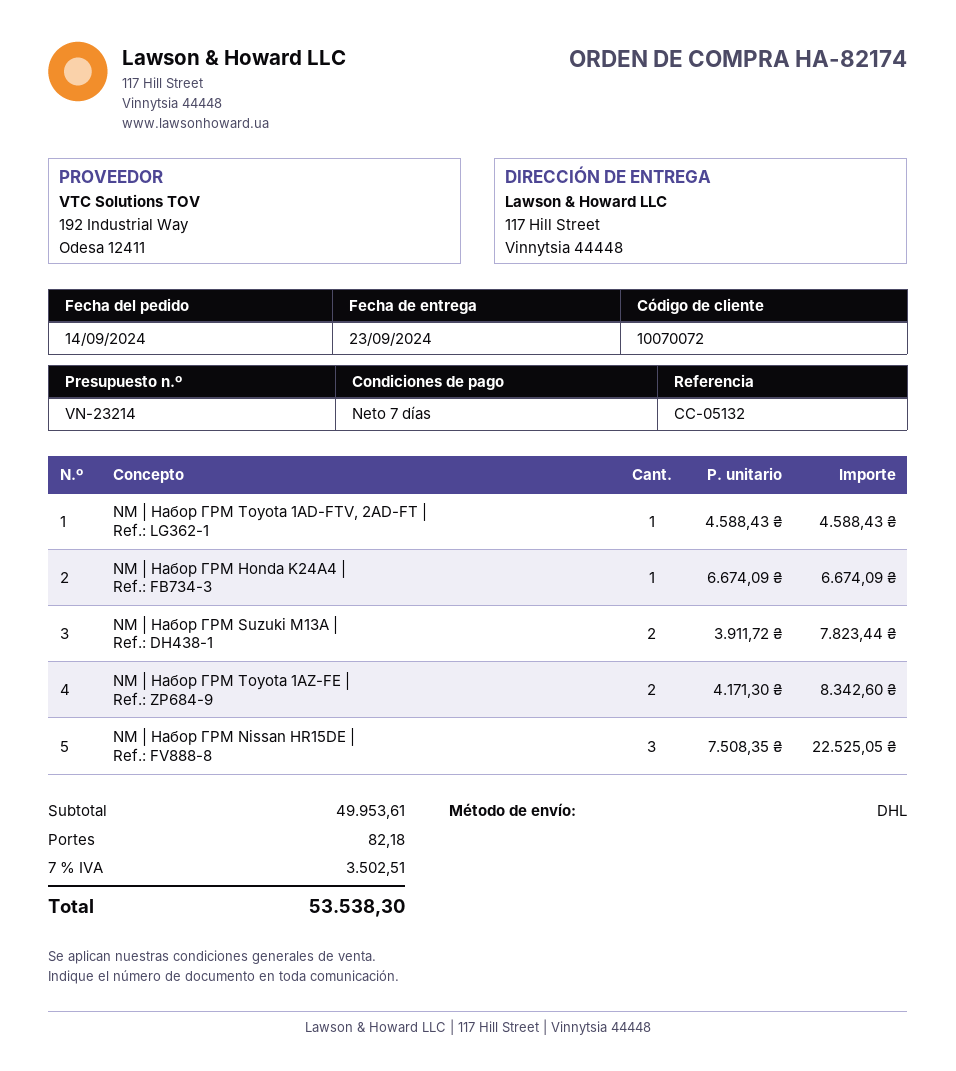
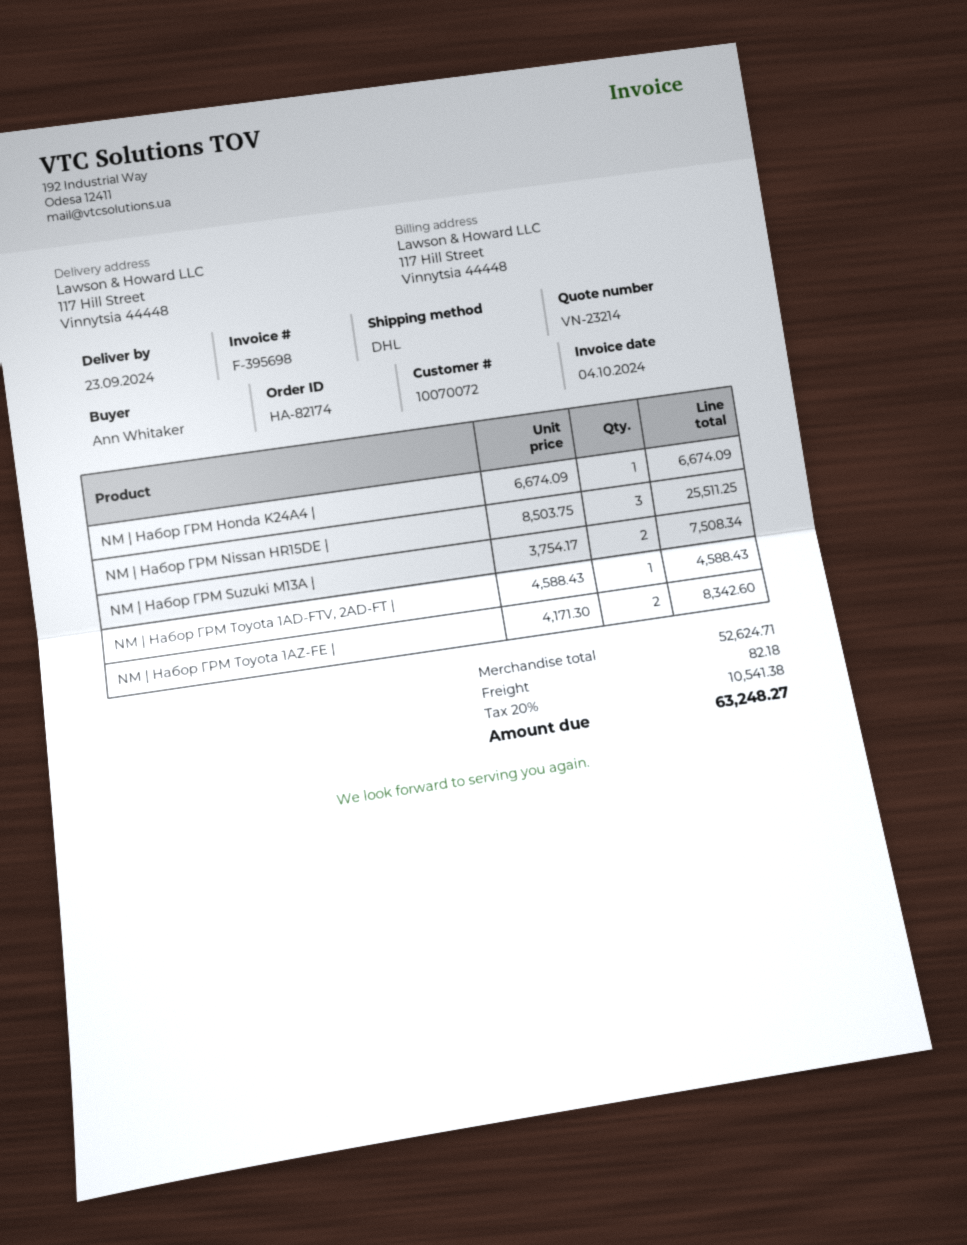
NM | Набор ГРМ Suzuki M13A |: 2 x 3911.72 = 7823.44 -> 2 x 3754.17 = 7508.34
NM | Набор ГРМ Nissan HR15DE |: 3 x 7508.35 = 22525.05 -> 3 x 8503.75 = 25511.25
subtotal: 49953.61 -> 52624.71
tax: 7% = 3502.51 -> 20% = 10541.38
total: 53538.30 -> 63248.27

